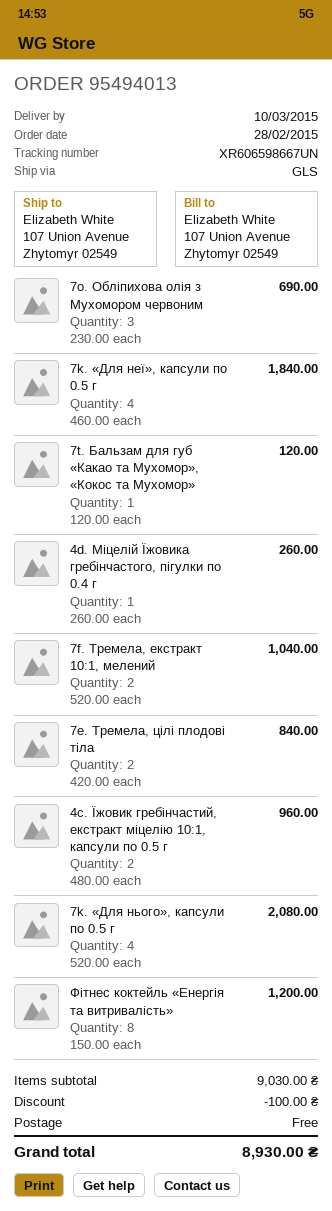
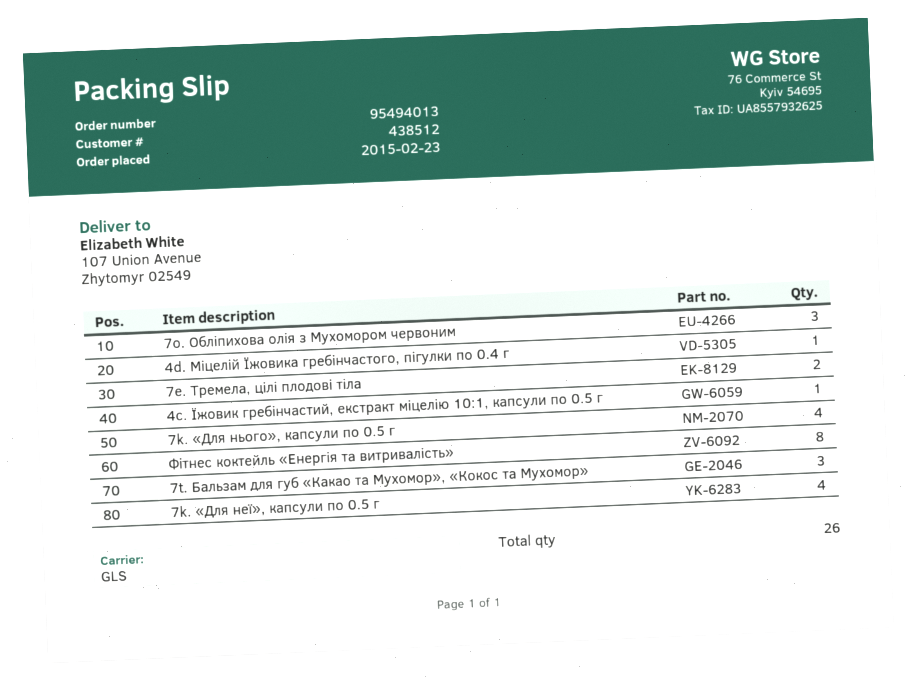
order date: 2015-02-28 -> 2015-02-23
7t. Бальзам для губ «Какао та Мухомор», «Кокос та Мухомор»: 1 -> 3
7f. Тремела, екстракт 10:1, мелений: 2 -> none
4c. Їжовик гребінчастий, екстракт міцелію 10:1, капсули по 0.5 г: 2 -> 1

